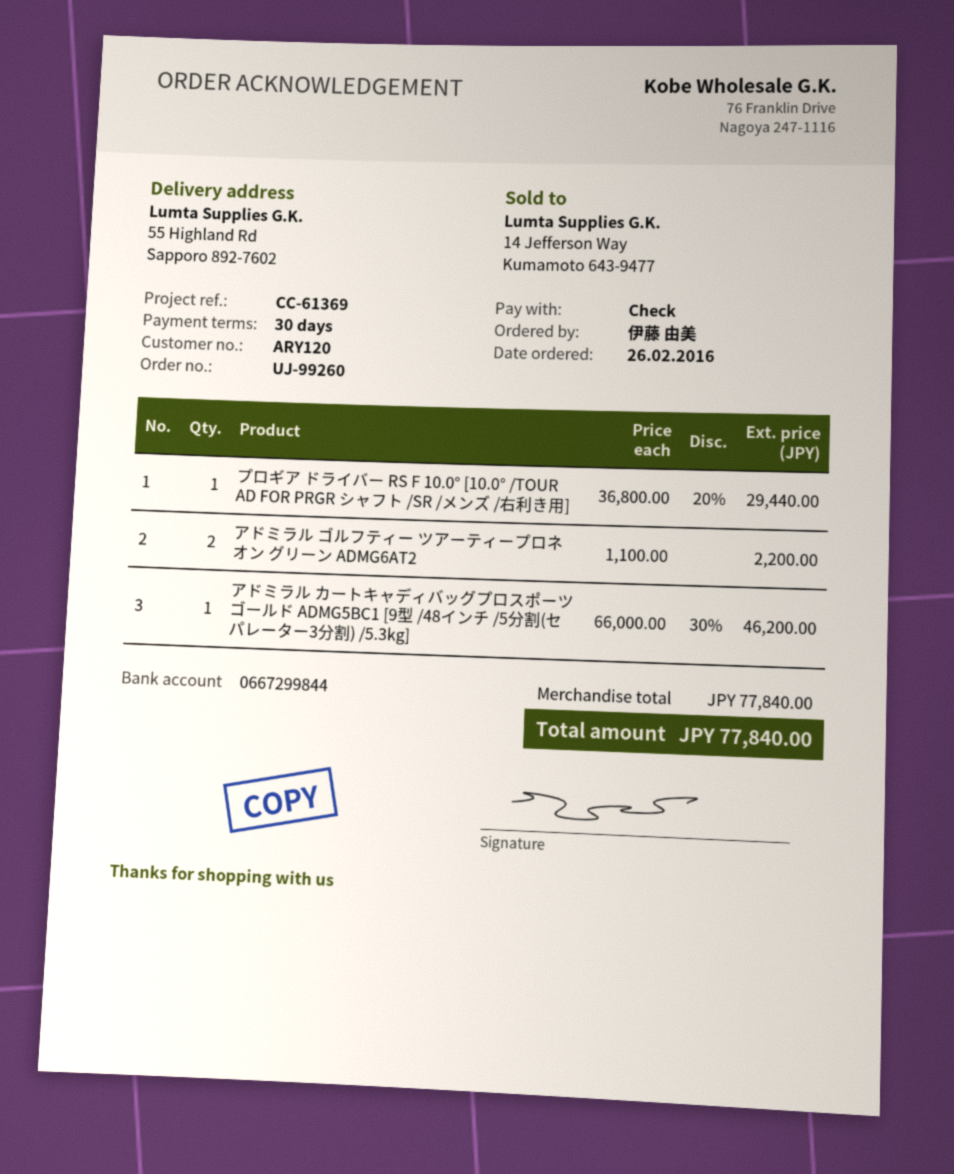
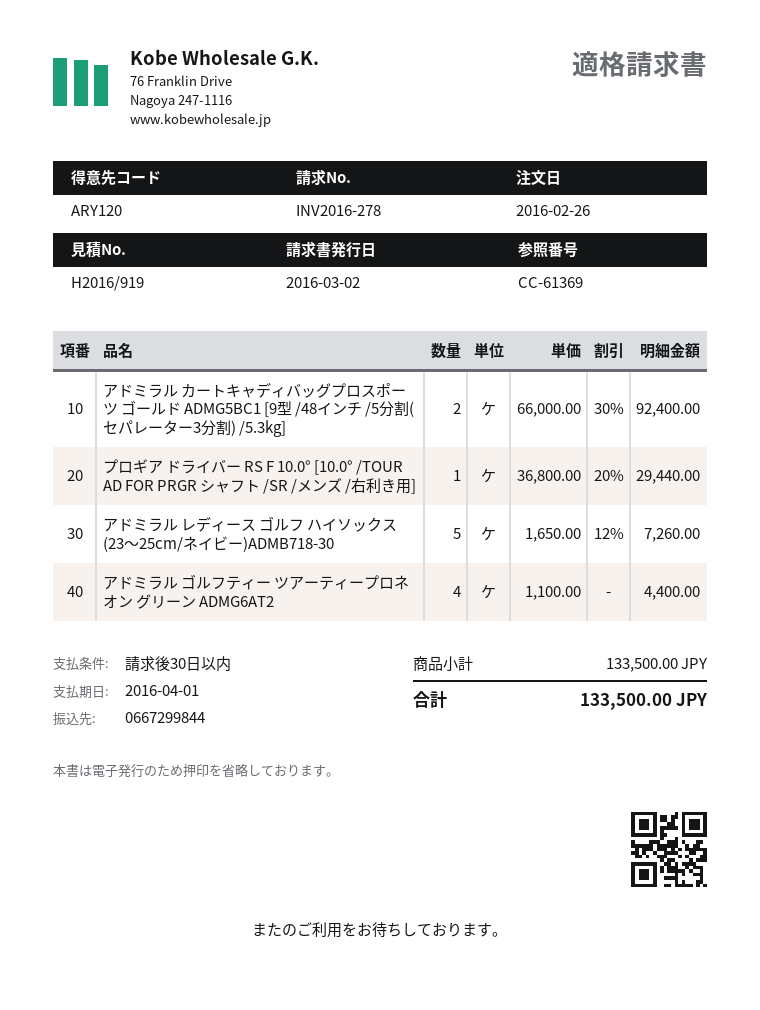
アドミラル ゴルフティー ツアーティープロネオン グリーン ADMG6AT2: 2 x 1100.00 = 2200.00 -> 4 x 1100.00 = 4400.00
アドミラル カートキャディバッグプロスポーツ ゴールド ADMG5BC1 [9型 /48インチ /5分割(セパレーター3分割) /5.3kg]: 1 x 66000.00 - 30% = 46200.00 -> 2 x 66000.00 - 30% = 92400.00
アドミラル レディース ゴルフ ハイソックス (23〜25cm/ネイビー)ADMB718-30: none -> 5 x 1650.00 - 12% = 7260.00
subtotal: 77840.00 -> 133500.00
total: 77840.00 -> 133500.00

